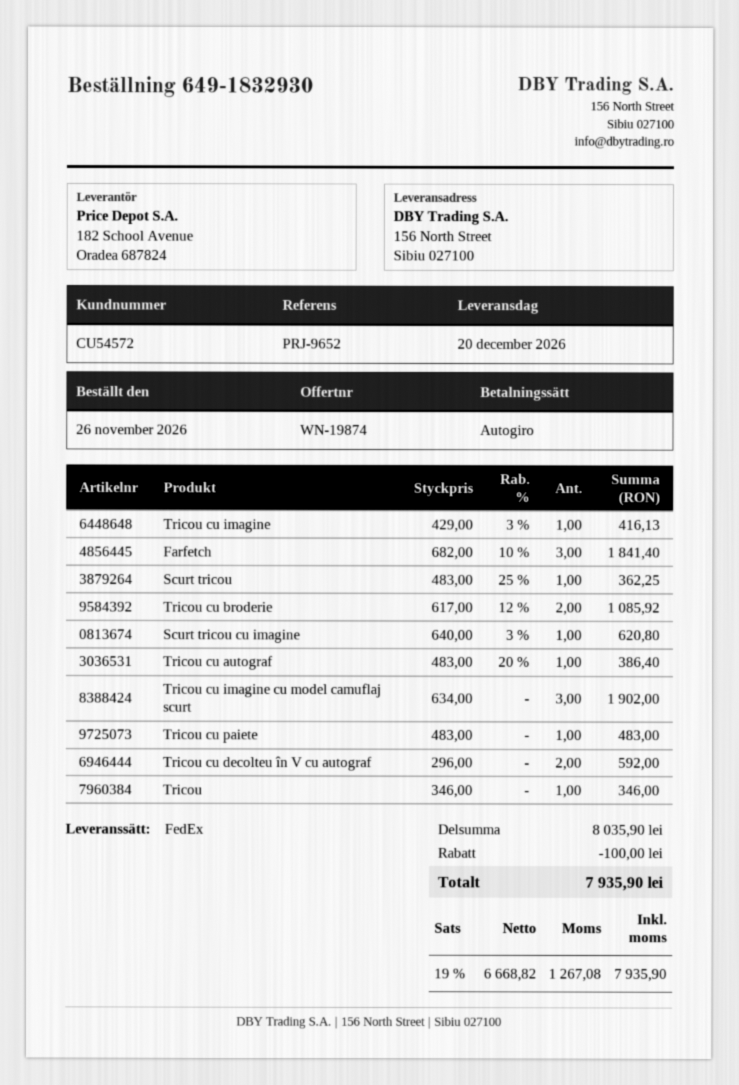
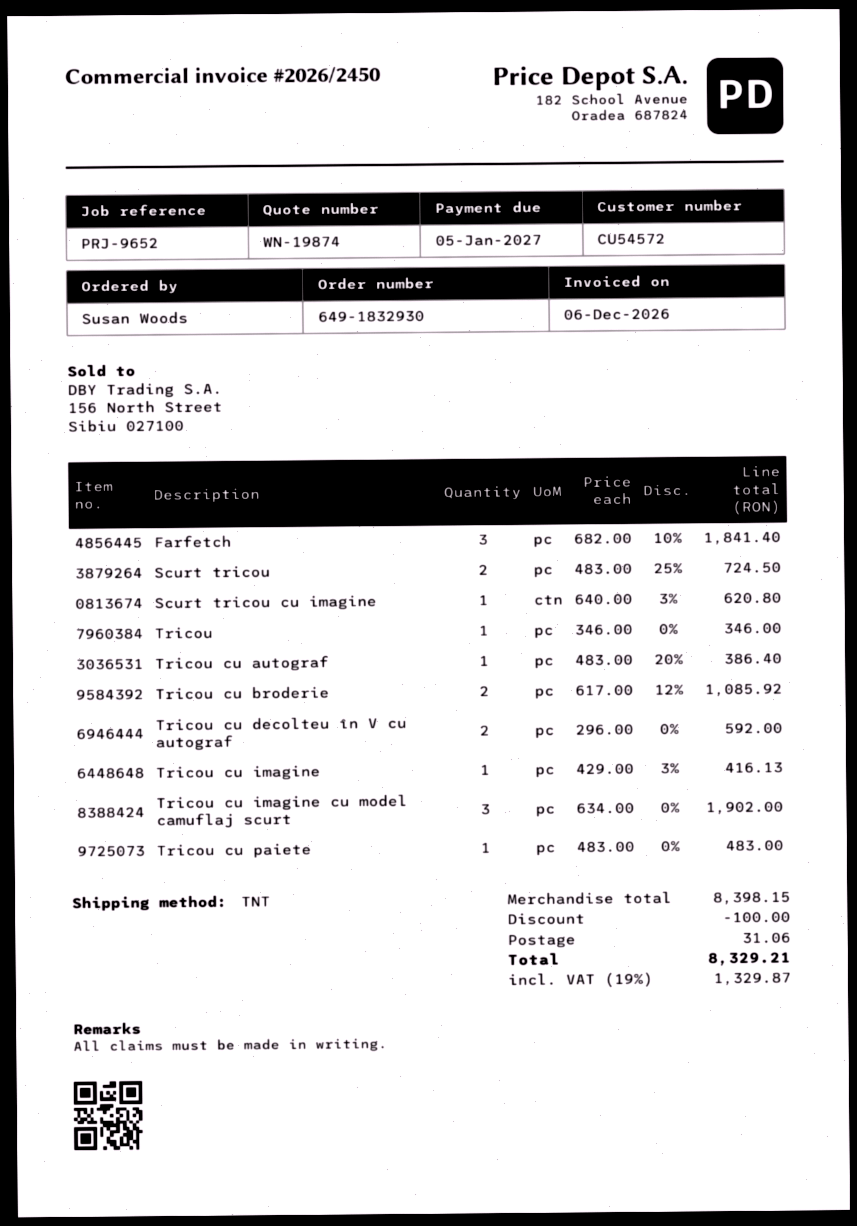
shipping method: FedEx -> TNT
Scurt tricou: 1 x 483.00 - 25% = 362.25 -> 2 x 483.00 - 25% = 724.50
subtotal: 8035.90 -> 8398.15
shipping: none -> 31.06
tax: 19% = 1267.08 -> 19% = 1329.87
total: 7935.90 -> 8329.21

